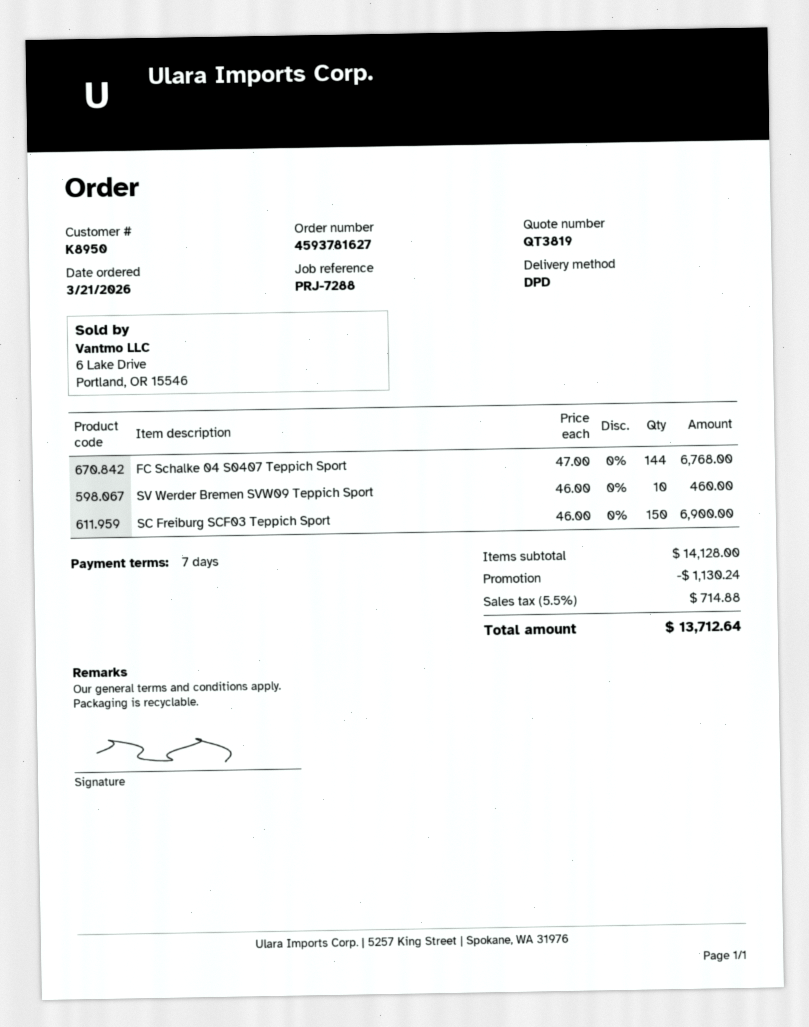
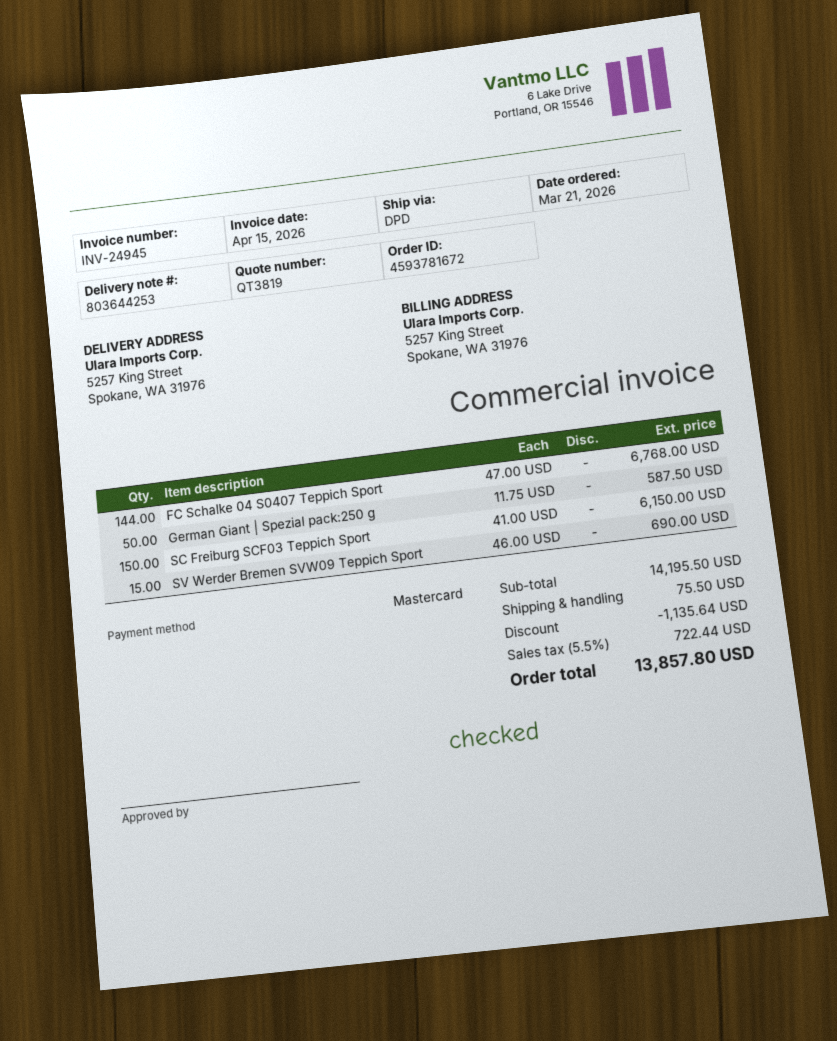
order number: 4593781627 -> 4593781672
SV Werder Bremen SVW09 Teppich Sport: 10 x 46.00 = 460.00 -> 15 x 46.00 = 690.00
SC Freiburg SCF03 Teppich Sport: 150 x 46.00 = 6900.00 -> 150 x 41.00 = 6150.00
German Giant | Spezial pack:250 g: none -> 50 x 11.75 = 587.50
subtotal: 14128.00 -> 14195.50
discount: 1130.24 -> 1135.64
shipping: none -> 75.50
tax: 5.5% = 714.88 -> 5.5% = 722.44
total: 13712.64 -> 13857.80

